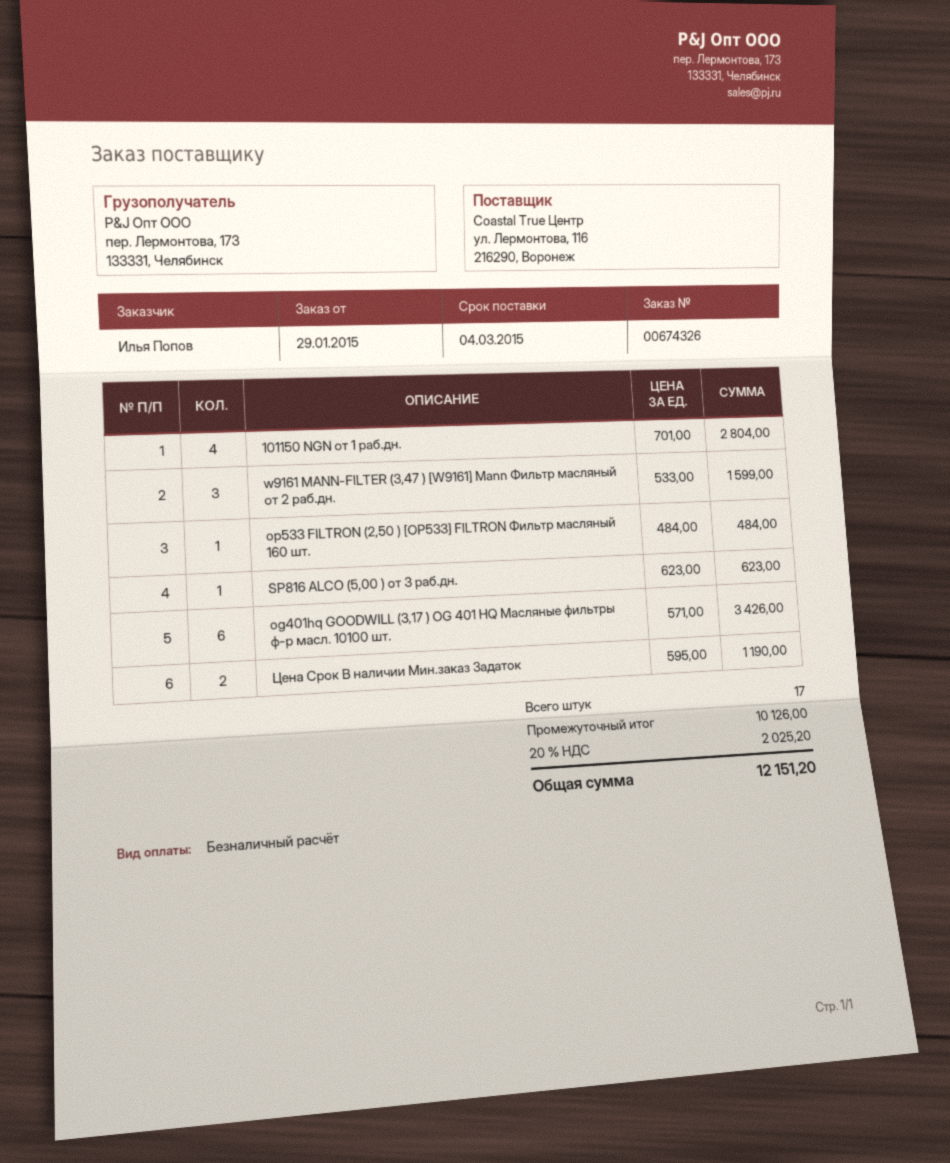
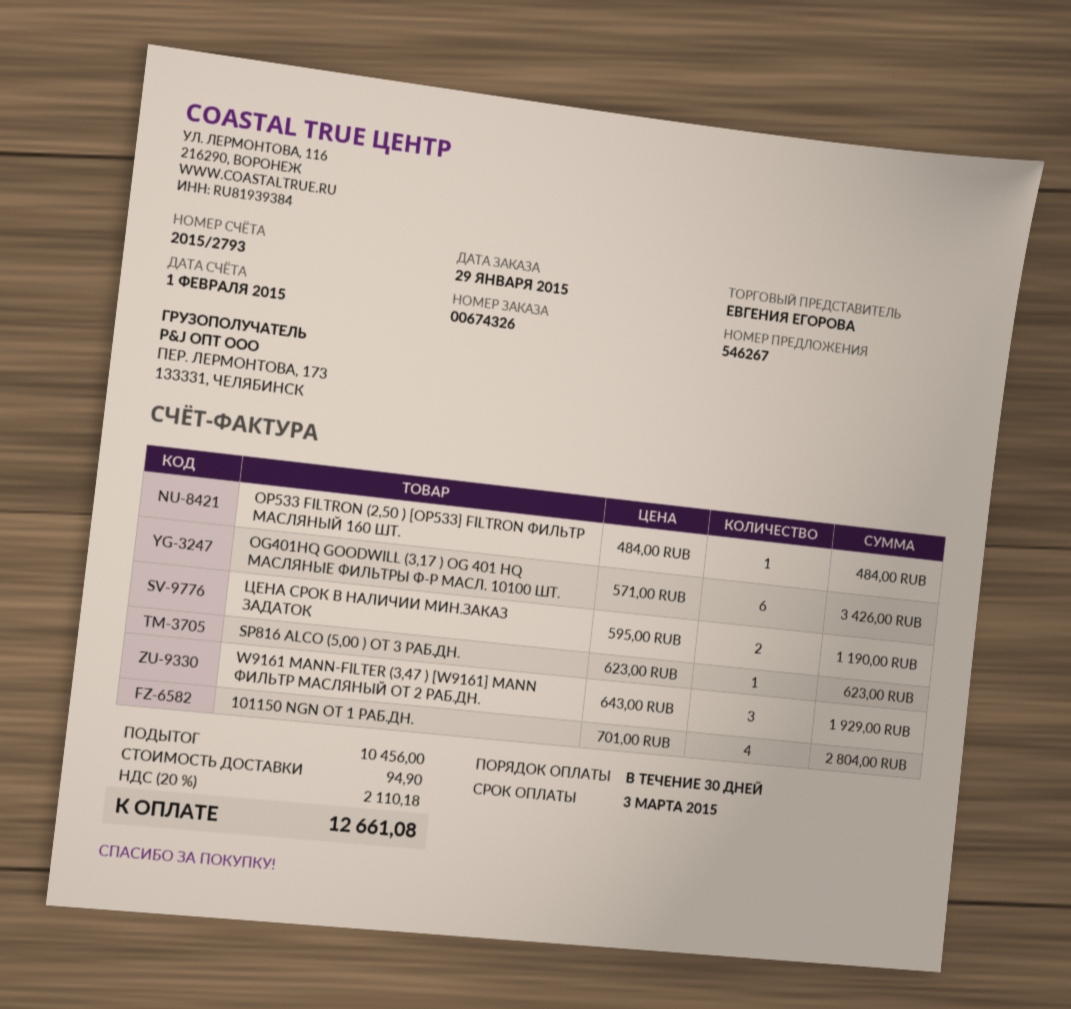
w9161 MANN-FILTER (3,47 ) [W9161] Mann Фильтр масляный от 2 раб.дн.: 3 x 533.00 = 1599.00 -> 3 x 643.00 = 1929.00
subtotal: 10126.00 -> 10456.00
shipping: none -> 94.90
tax: 20% = 2025.20 -> 20% = 2110.18
total: 12151.20 -> 12661.08

